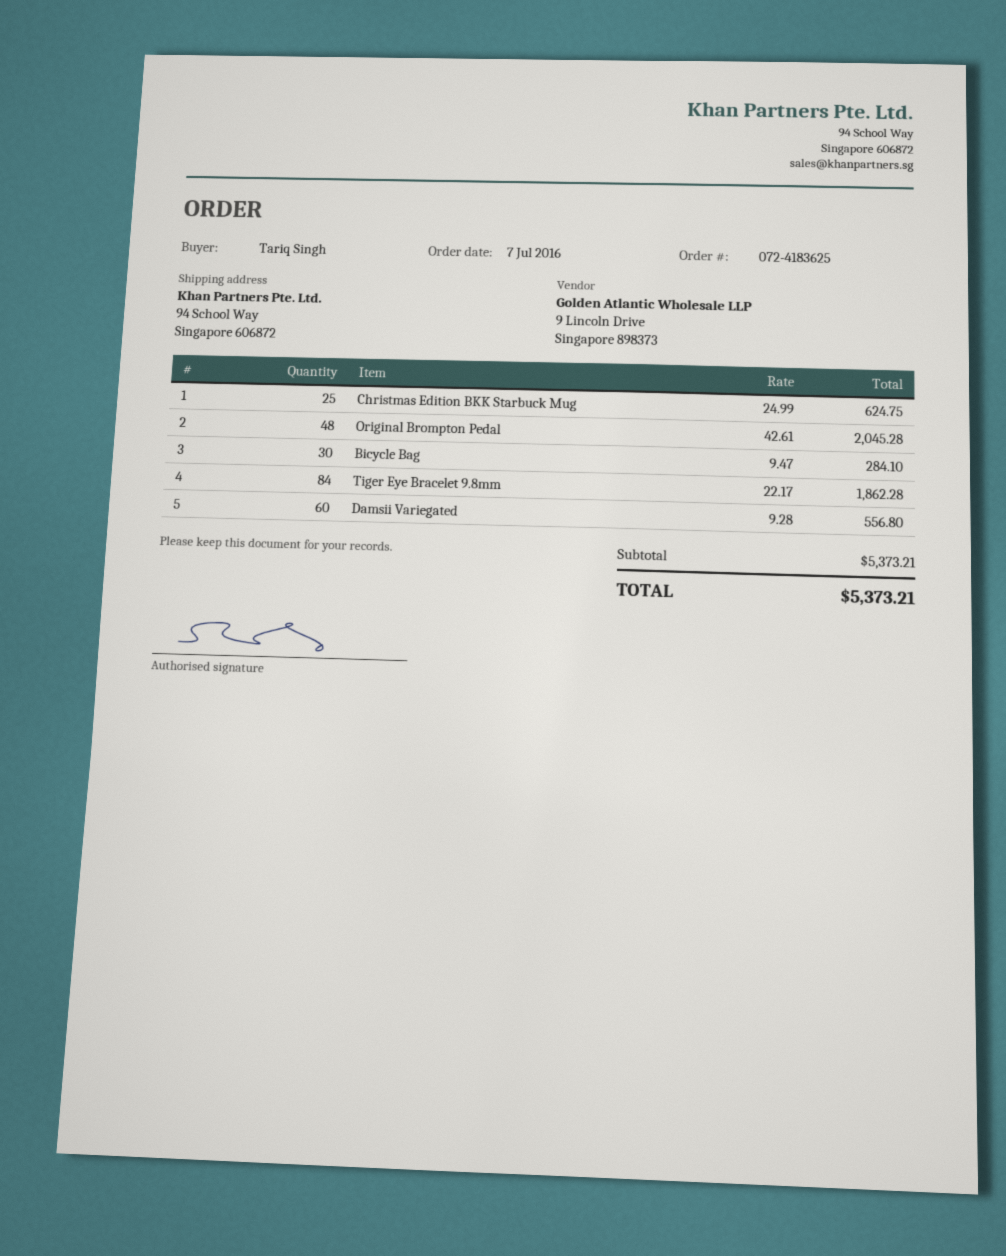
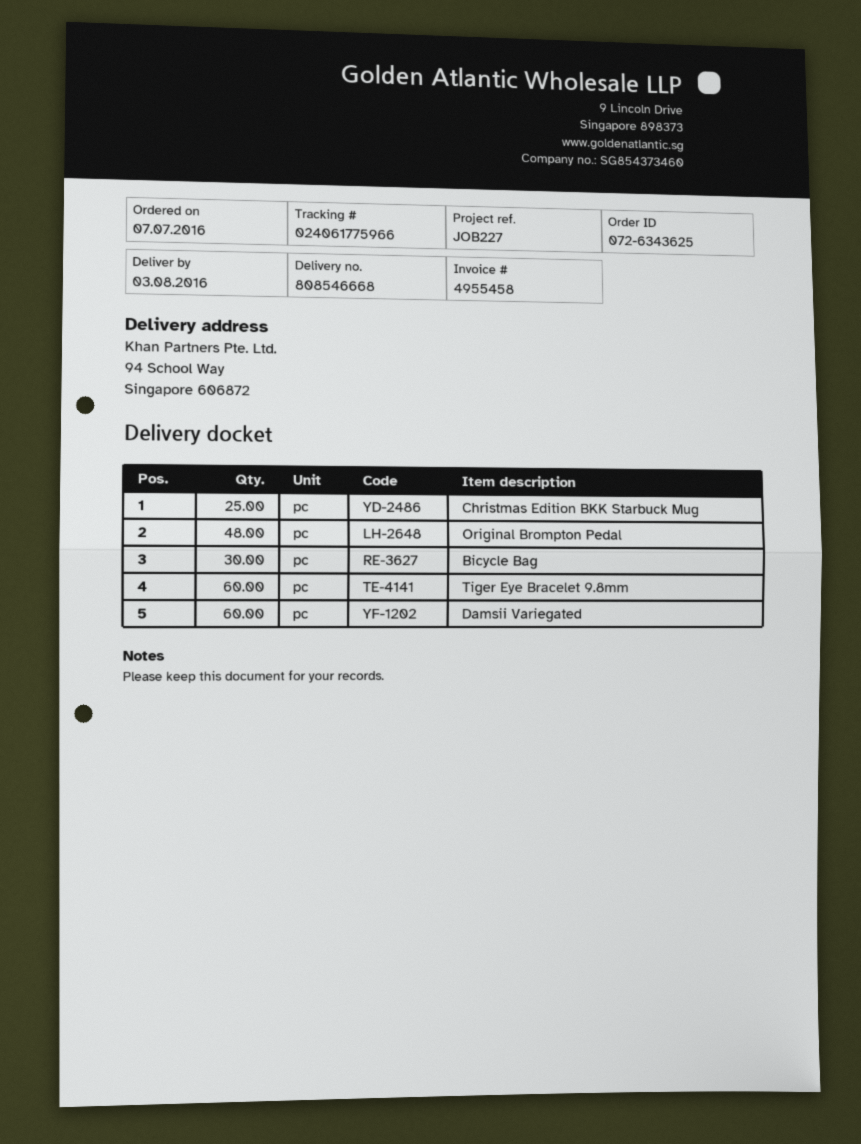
order number: 072-4183625 -> 072-6343625
Tiger Eye Bracelet 9.8mm: 84 -> 60

